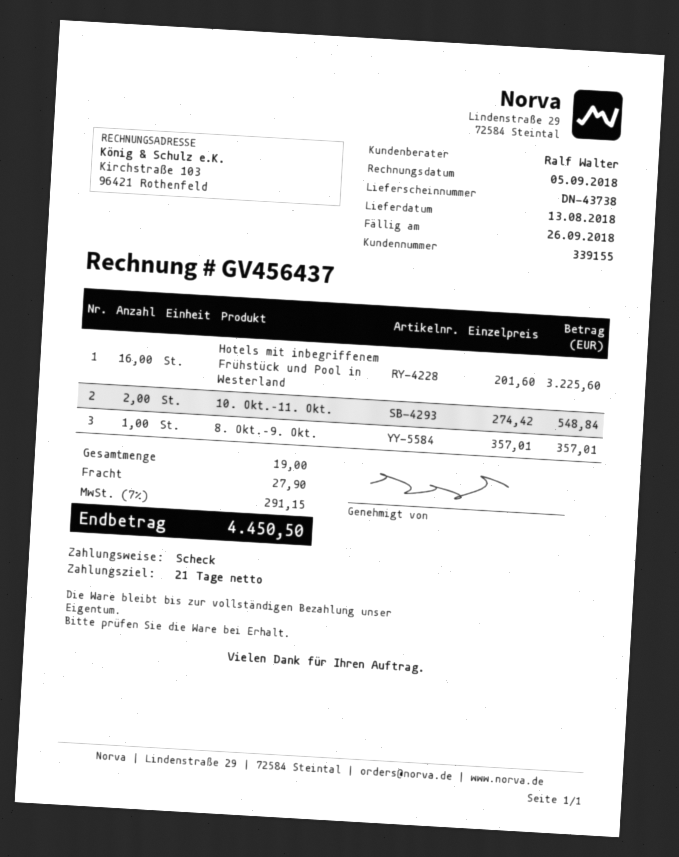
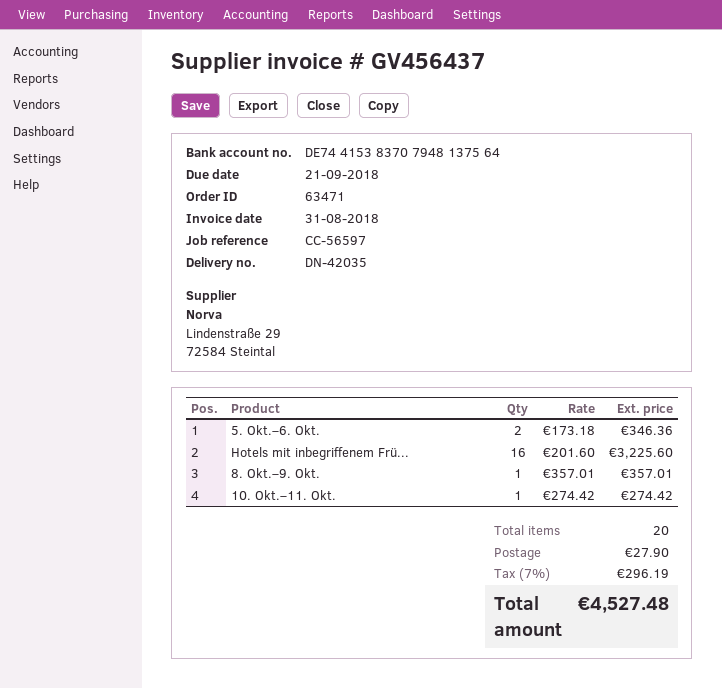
delivery note number: DN-43738 -> DN-42035
invoice date: 2018-09-05 -> 2018-08-31
due date: 2018-09-26 -> 2018-09-21
10. Okt.–11. Okt.: 2 x 274.42 = 548.84 -> 1 x 274.42 = 274.42
5. Okt.–6. Okt.: none -> 2 x 173.18 = 346.36
total quantity: 19 -> 20
tax: 7% = 291.15 -> 7% = 296.19
total: 4450.50 -> 4527.48

